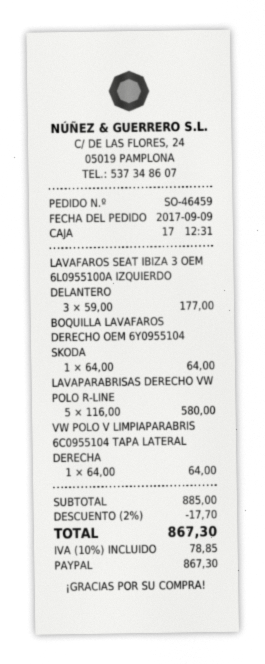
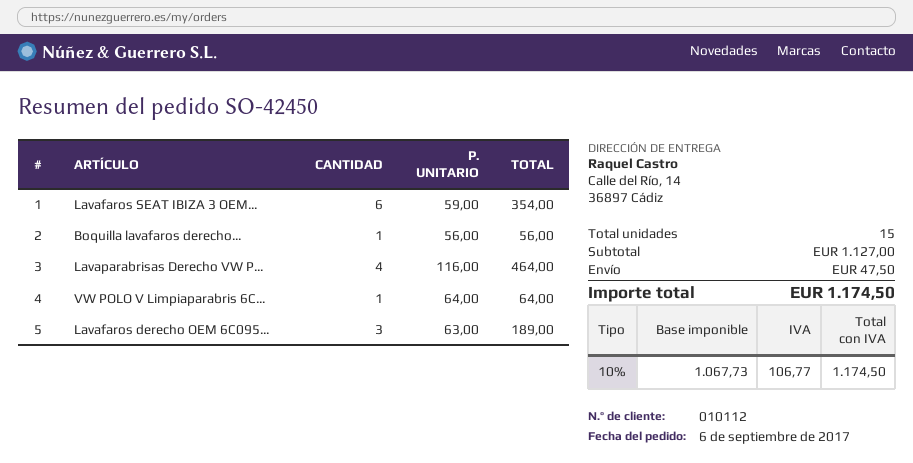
order number: SO-46459 -> SO-42450
order date: 2017-09-09 -> 2017-09-06
LAVAFAROS SEAT IBIZA 3 OEM 6L0955100A IZQUIERDO DELANTERO: 3 x 59.00 = 177.00 -> 6 x 59.00 = 354.00
BOQUILLA LAVAFAROS DERECHO OEM 6Y0955104 SKODA: 1 x 64.00 = 64.00 -> 1 x 56.00 = 56.00
LAVAPARABRISAS DERECHO VW POLO R-LINE: 5 x 116.00 = 580.00 -> 4 x 116.00 = 464.00
Lavafaros derecho OEM 6C095...: none -> 3 x 63.00 = 189.00
subtotal: 885.00 -> 1127.00
discount: 2% = 17.70 -> none
shipping: none -> 47.50
tax: 10% = 78.85 -> 10% = 106.77
total: 867.30 -> 1174.50

